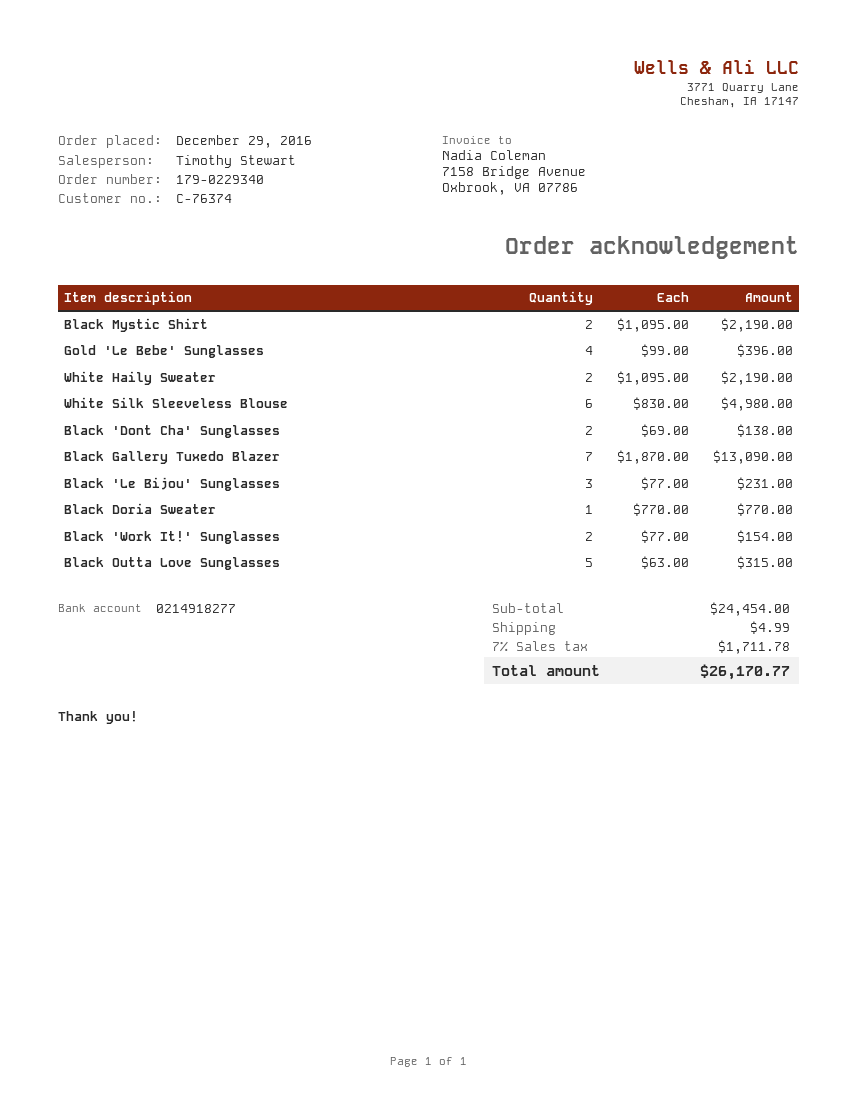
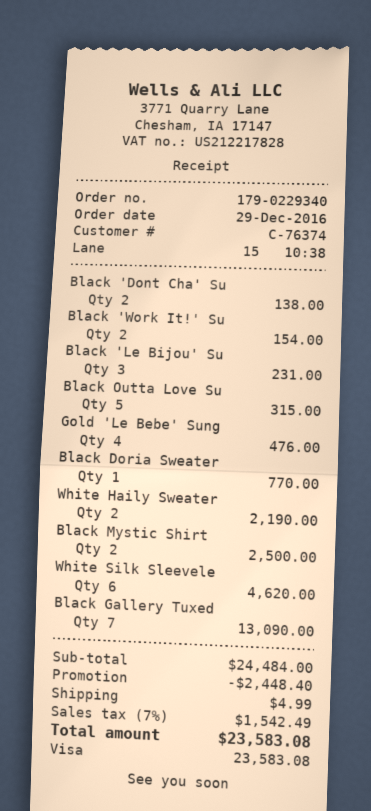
Black Mystic Shirt: 2 for 2190.00 -> 2 for 2500.00
Gold 'Le Bebe' Sunglasses: 4 for 396.00 -> 4 for 476.00
White Silk Sleeveless Blouse: 6 for 4980.00 -> 6 for 4620.00
subtotal: 24454.00 -> 24484.00
discount: none -> 2448.40
tax: 7% = 1711.78 -> 7% = 1542.49
total: 26170.77 -> 23583.08

